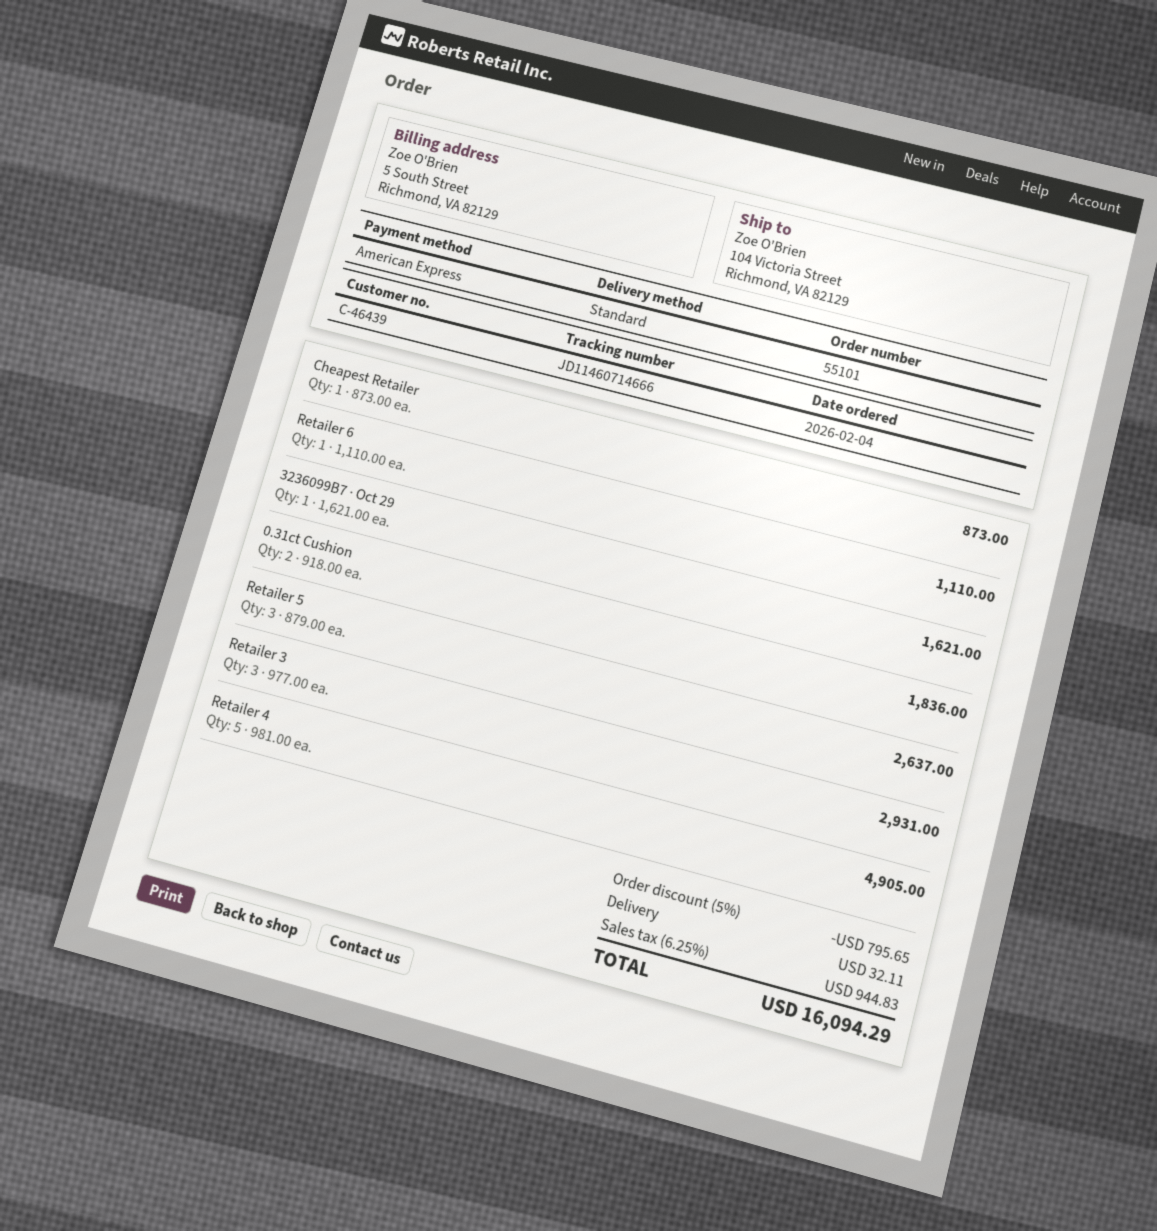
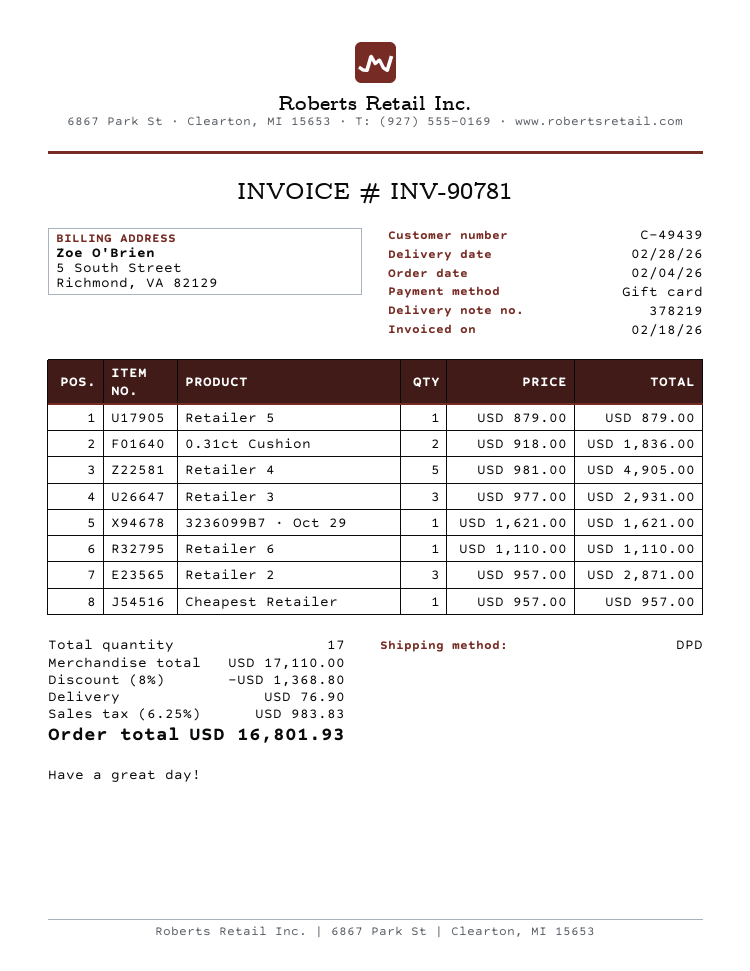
customer number: C-46439 -> C-49439
payment method: American Express -> gift card
shipping method: standard -> DPD
Cheapest Retailer: 1 x 873.00 = 873.00 -> 1 x 957.00 = 957.00
Retailer 5: 3 x 879.00 = 2637.00 -> 1 x 879.00 = 879.00
Retailer 2: none -> 3 x 957.00 = 2871.00
discount: 5% = 795.65 -> 8% = 1368.80
shipping: 32.11 -> 76.90
tax: 6.25% = 944.83 -> 6.25% = 983.83
total: 16094.29 -> 16801.93

